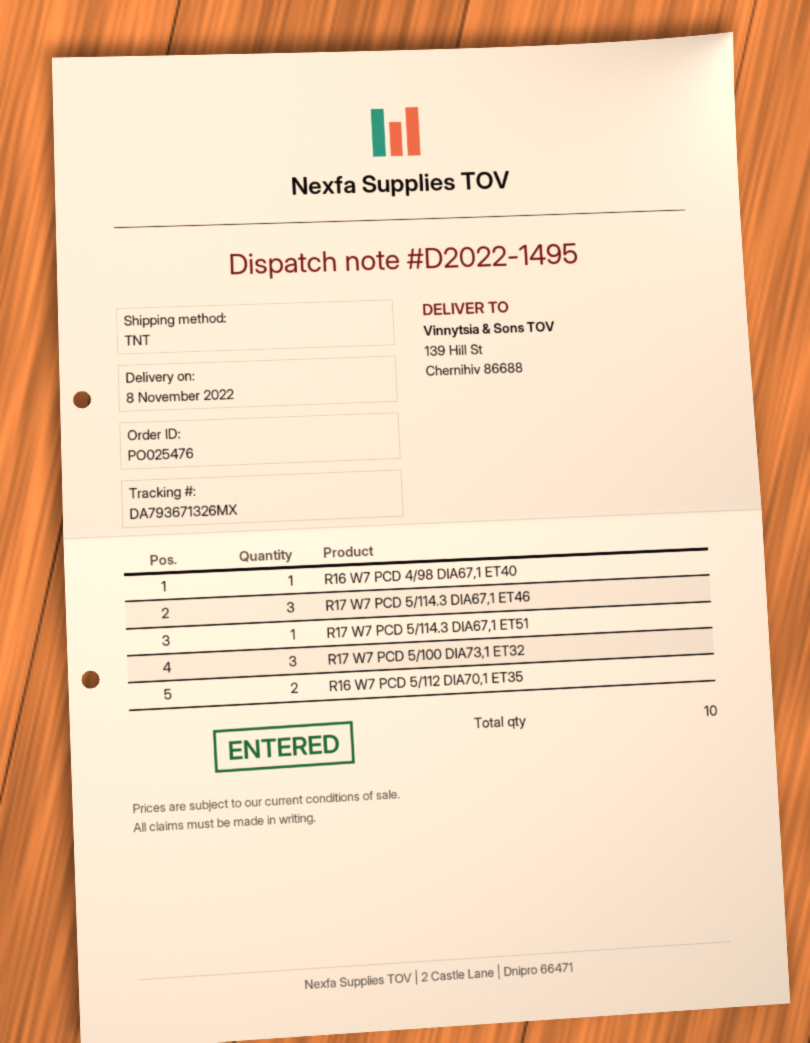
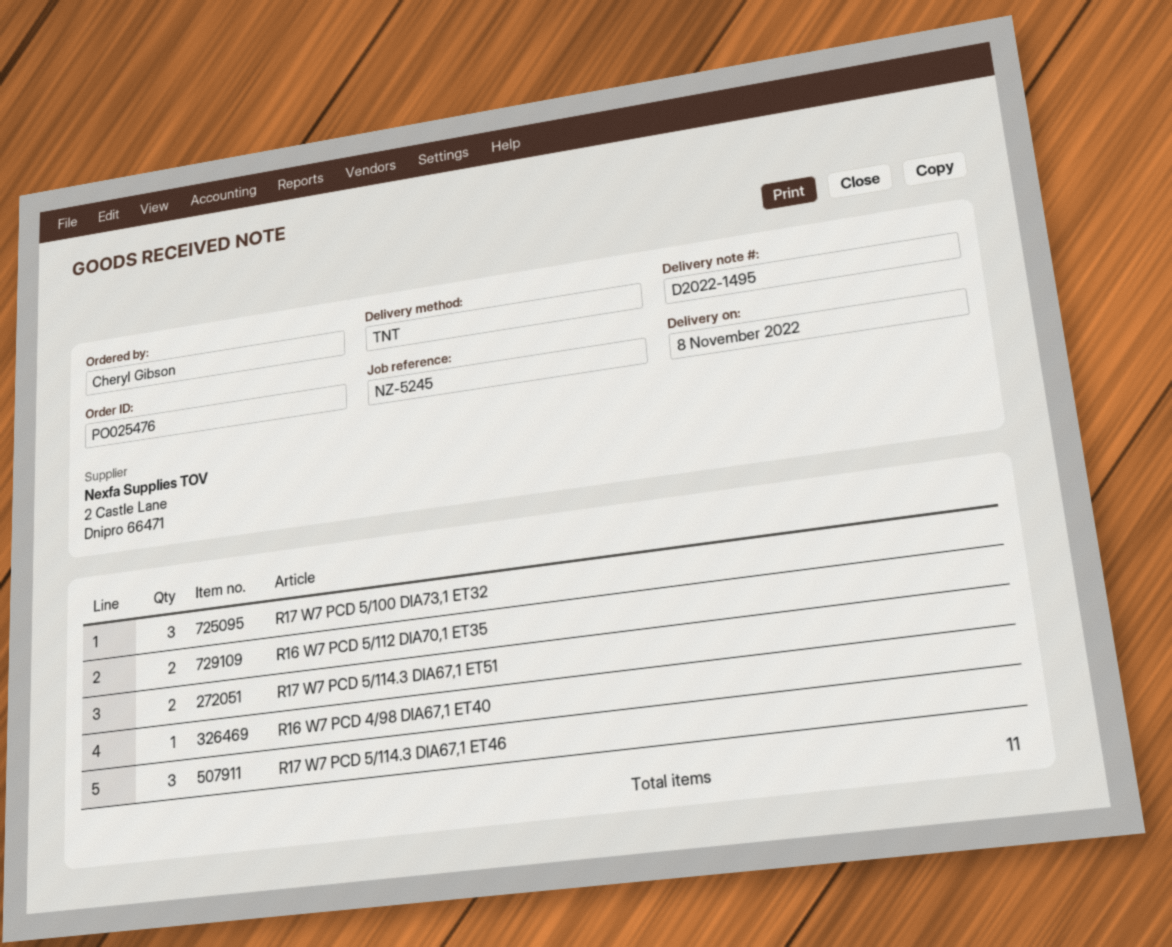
R17 W7 PCD 5/114.3 DIA67,1 ET51: 1 -> 2
total quantity: 10 -> 11

